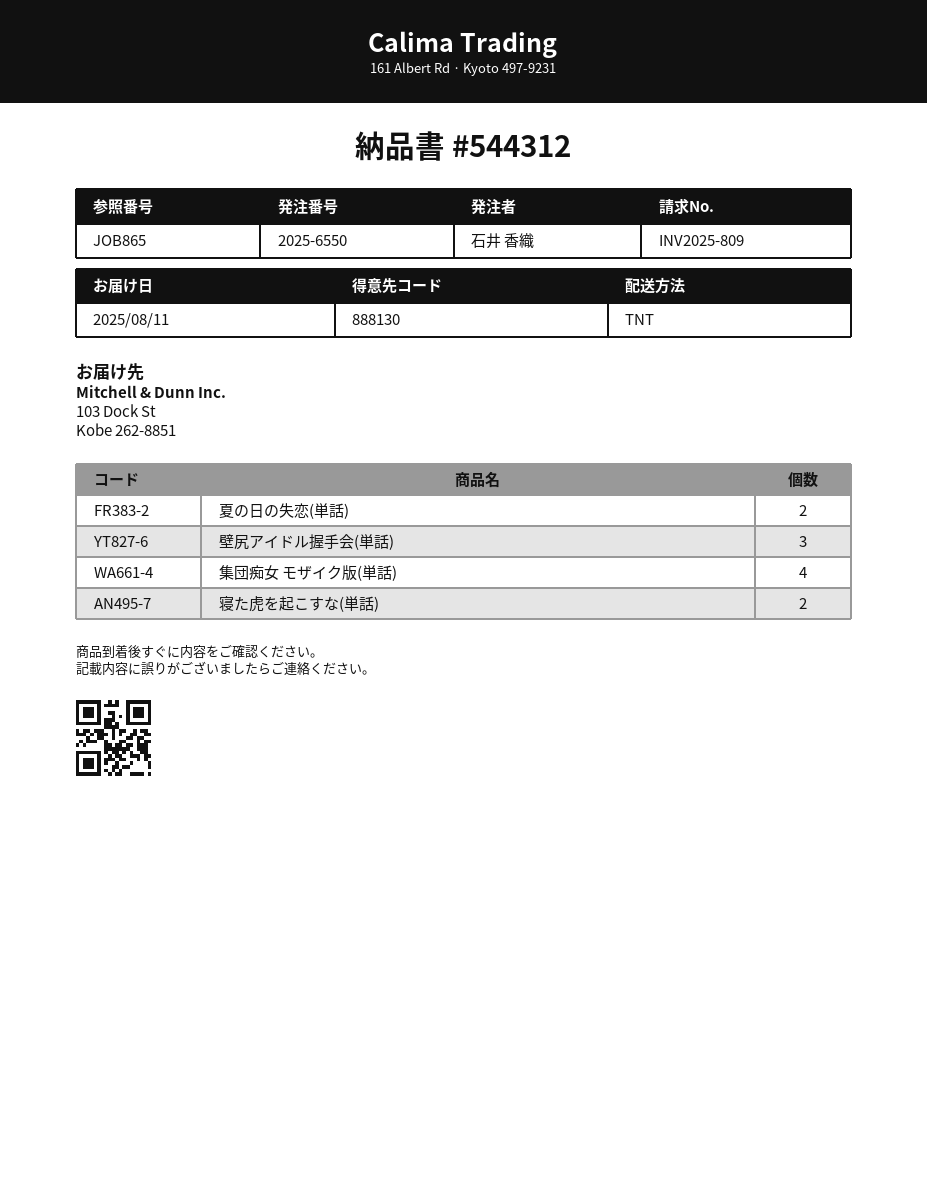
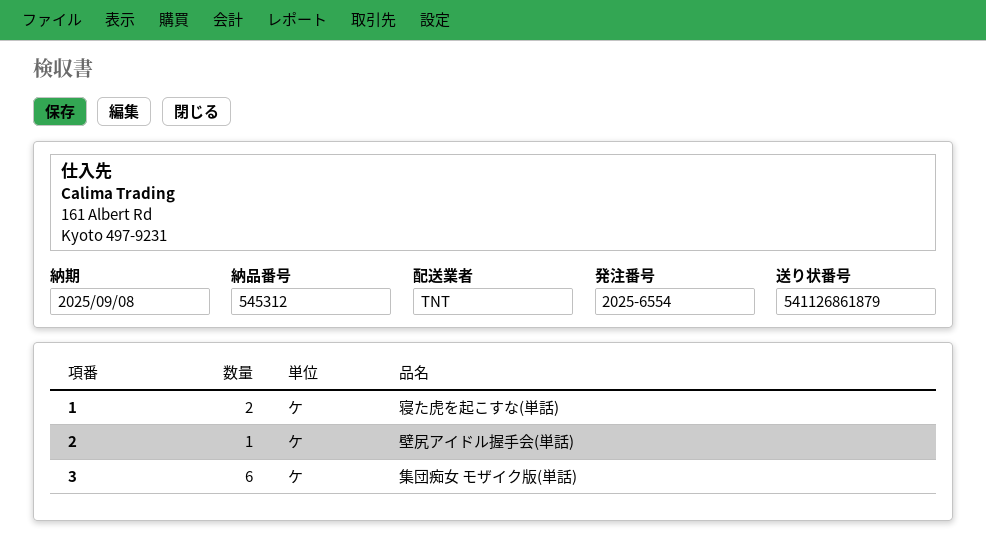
order number: 2025-6550 -> 2025-6554
delivery note number: 544312 -> 545312
delivery date: 2025-08-11 -> 2025-09-08
夏の日の失恋(単話): 2 -> none
壁尻アイドル握手会(単話): 3 -> 1
集団痴女 モザイク版(単話): 4 -> 6

